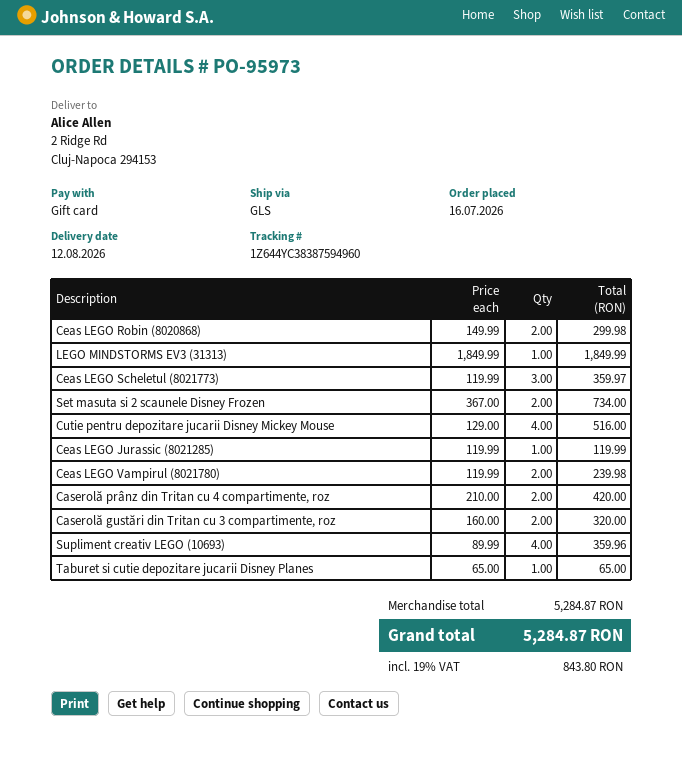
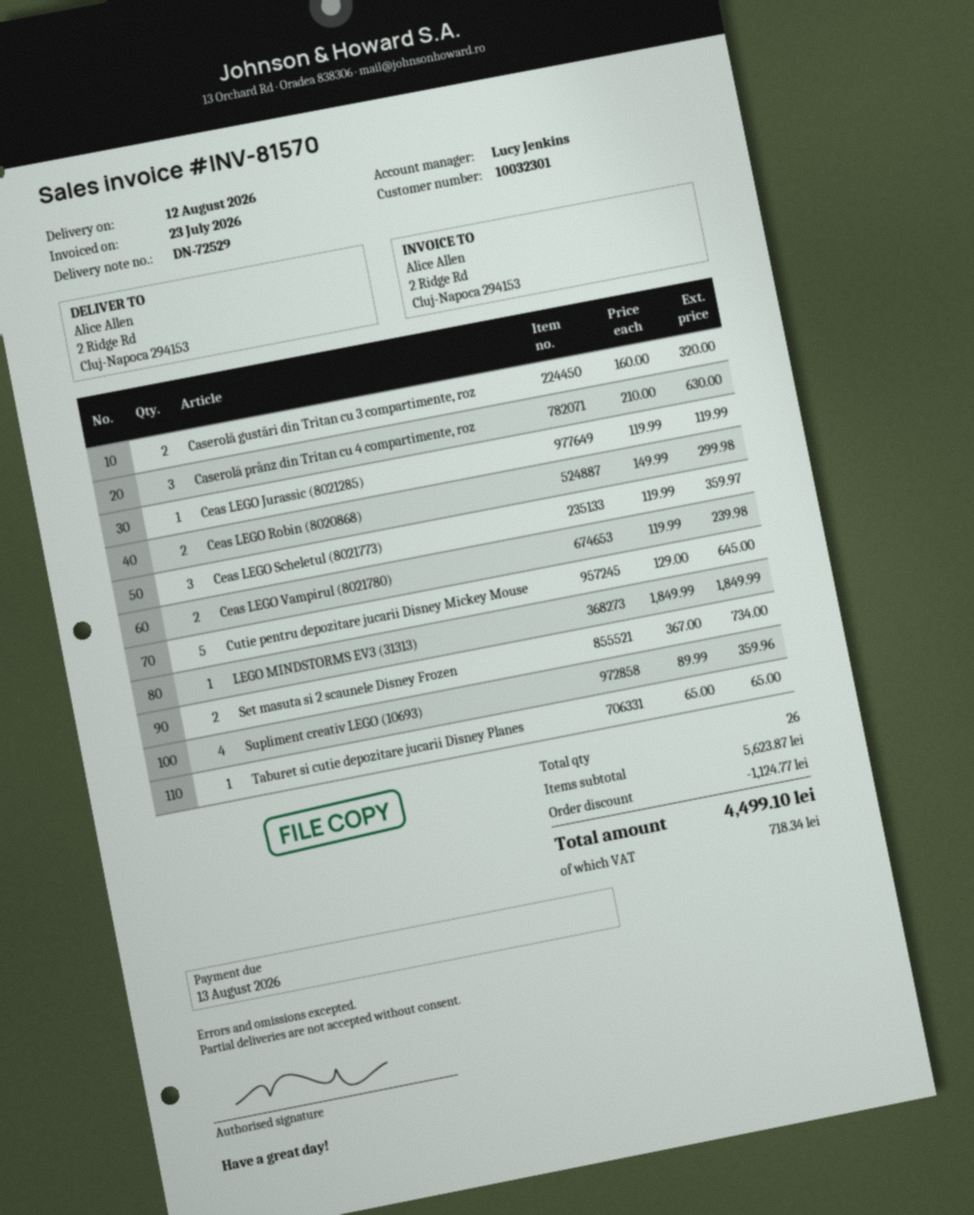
Cutie pentru depozitare jucarii Disney Mickey Mouse: 4 x 129.00 = 516.00 -> 5 x 129.00 = 645.00
Caserolă prânz din Tritan cu 4 compartimente, roz: 2 x 210.00 = 420.00 -> 3 x 210.00 = 630.00
subtotal: 5284.87 -> 5623.87
discount: none -> 1124.77
tax: 843.80 -> 718.34
total: 5284.87 -> 4499.10

